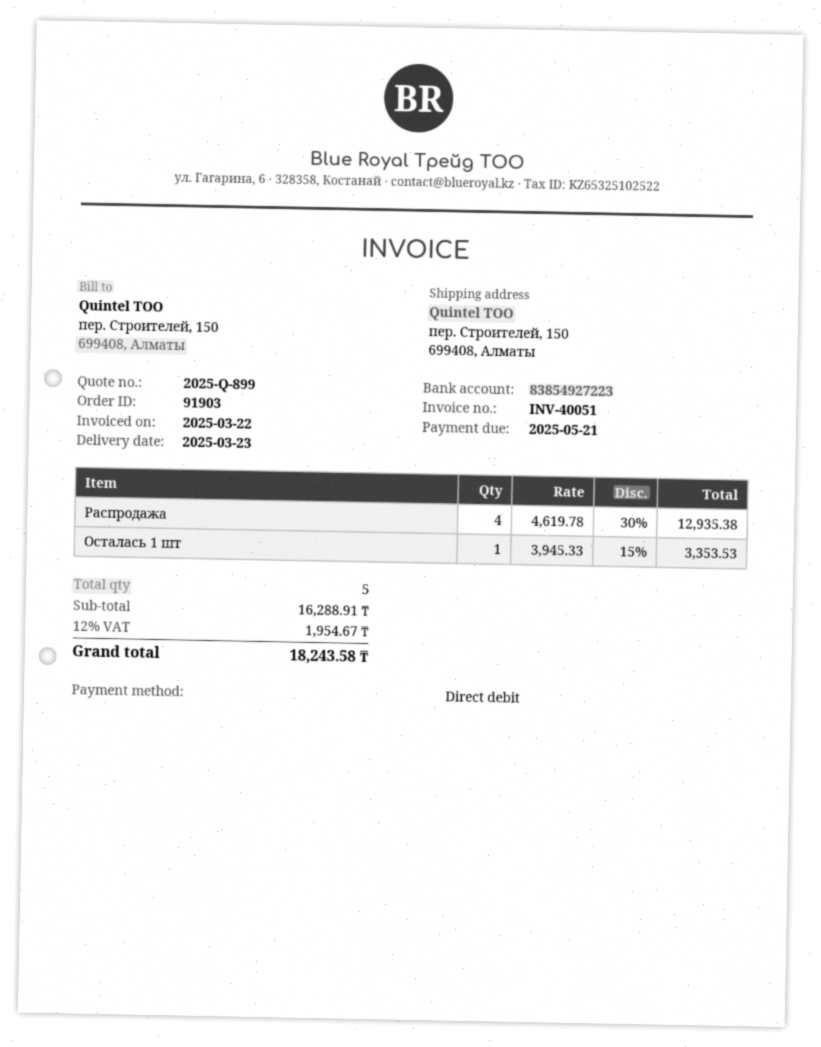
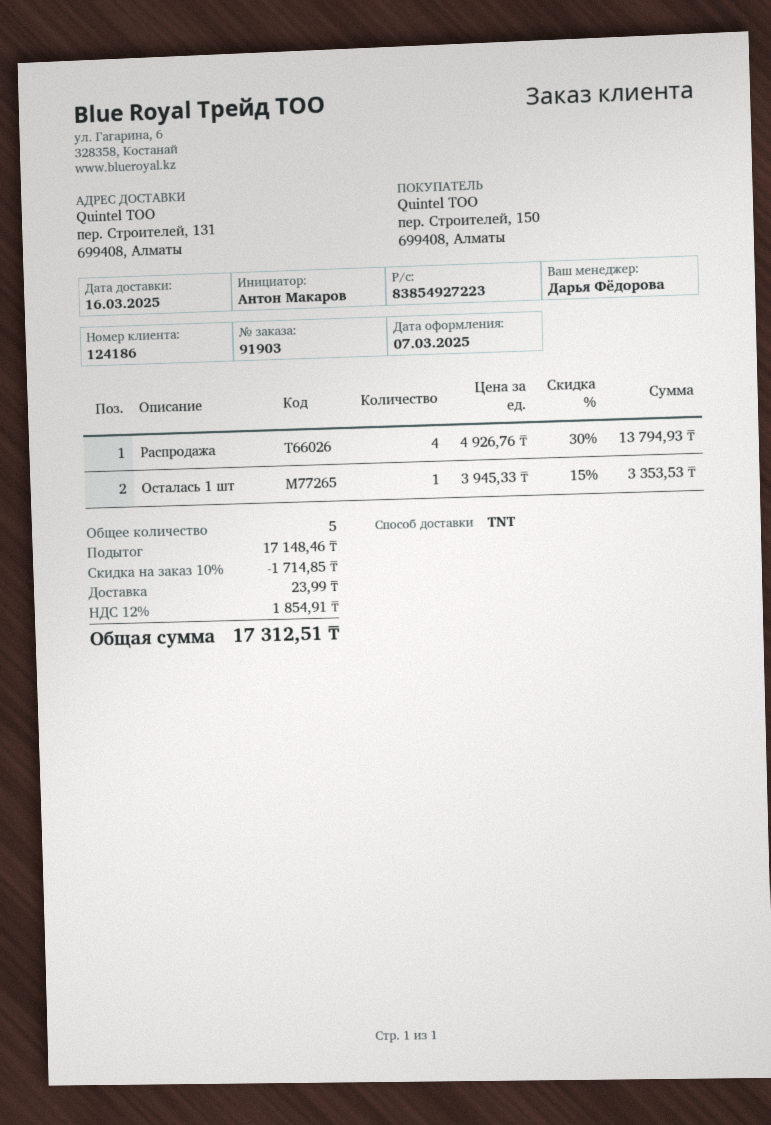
delivery date: 2025-03-23 -> 2025-03-16
ship to: пер. Строителей, 150, 699408, Алматы -> пер. Строителей, 131, 699408, Алматы
Распродажа: 4 x 4619.78 - 30% = 12935.38 -> 4 x 4926.76 - 30% = 13794.93
subtotal: 16288.91 -> 17148.46
discount: none -> 10% = 1714.85
shipping: none -> 23.99
tax: 12% = 1954.67 -> 12% = 1854.91
total: 18243.58 -> 17312.51

